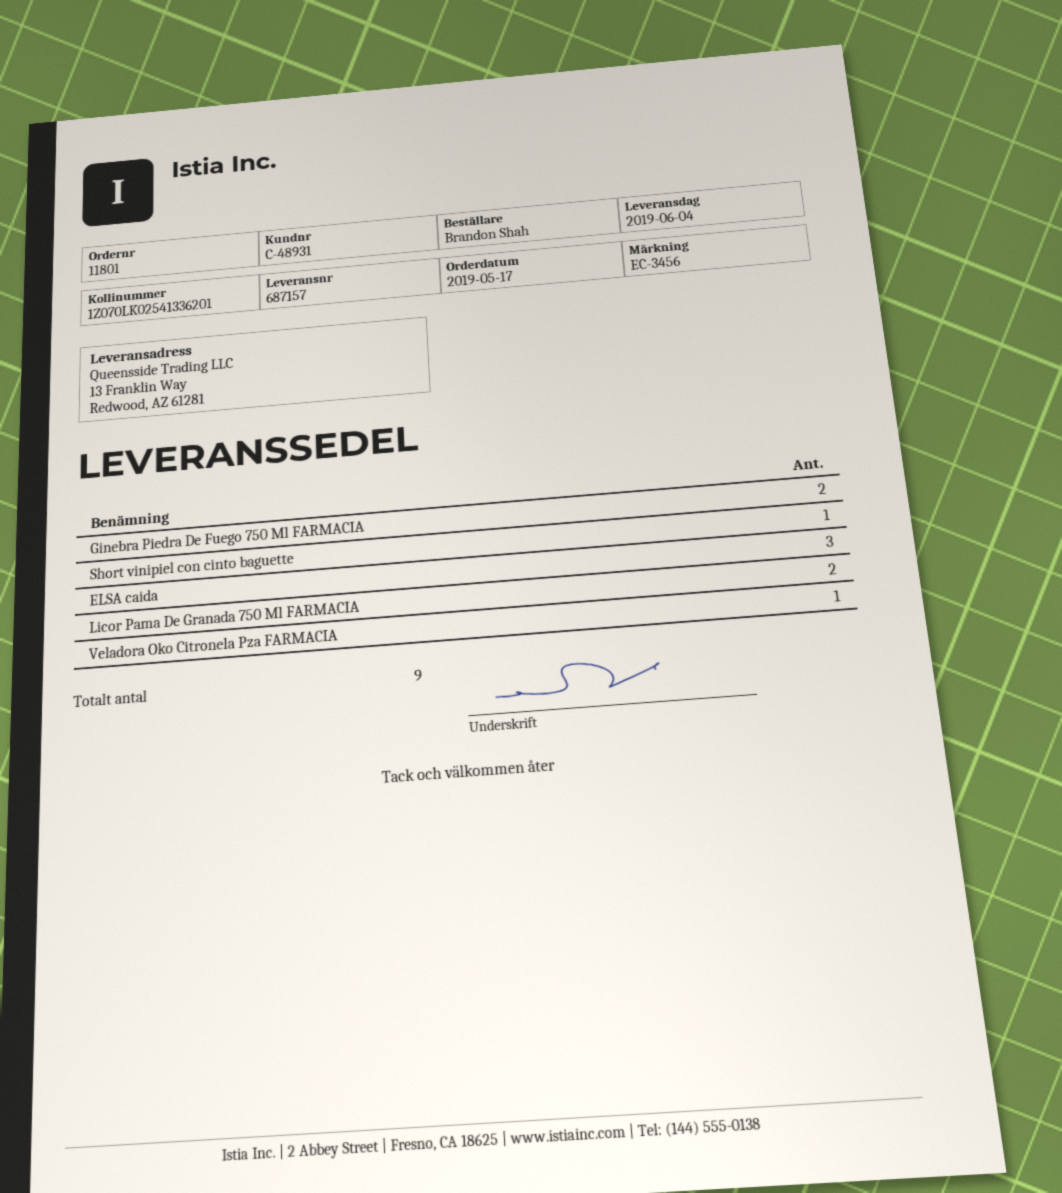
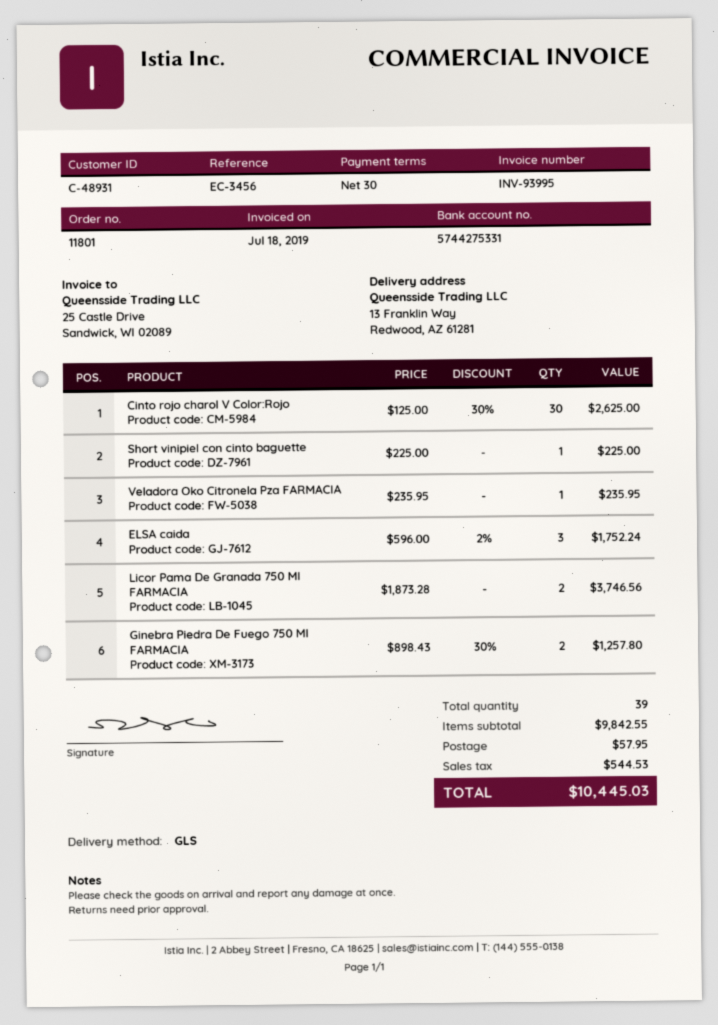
Cinto rojo charol V Color:Rojo: none -> 30
total quantity: 9 -> 39

